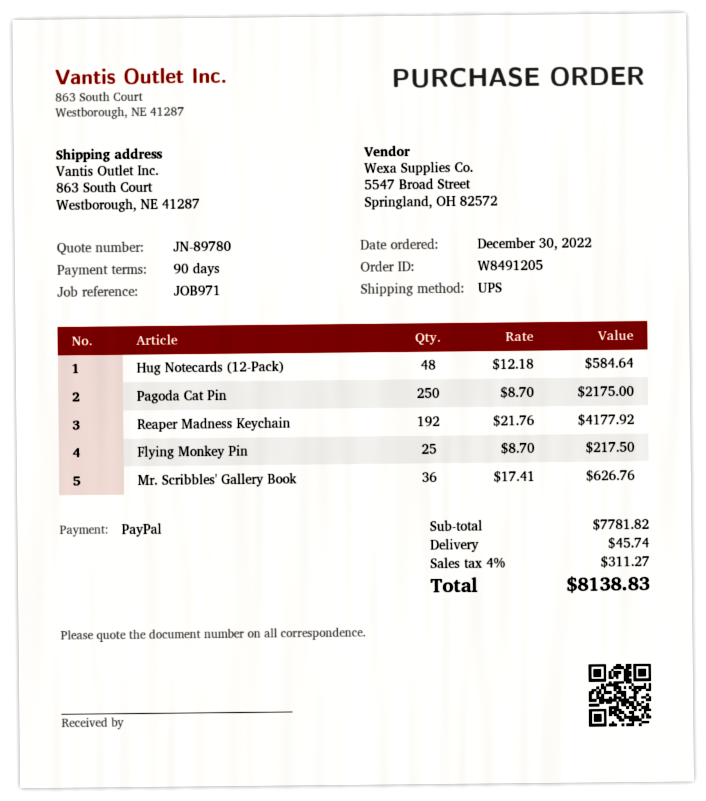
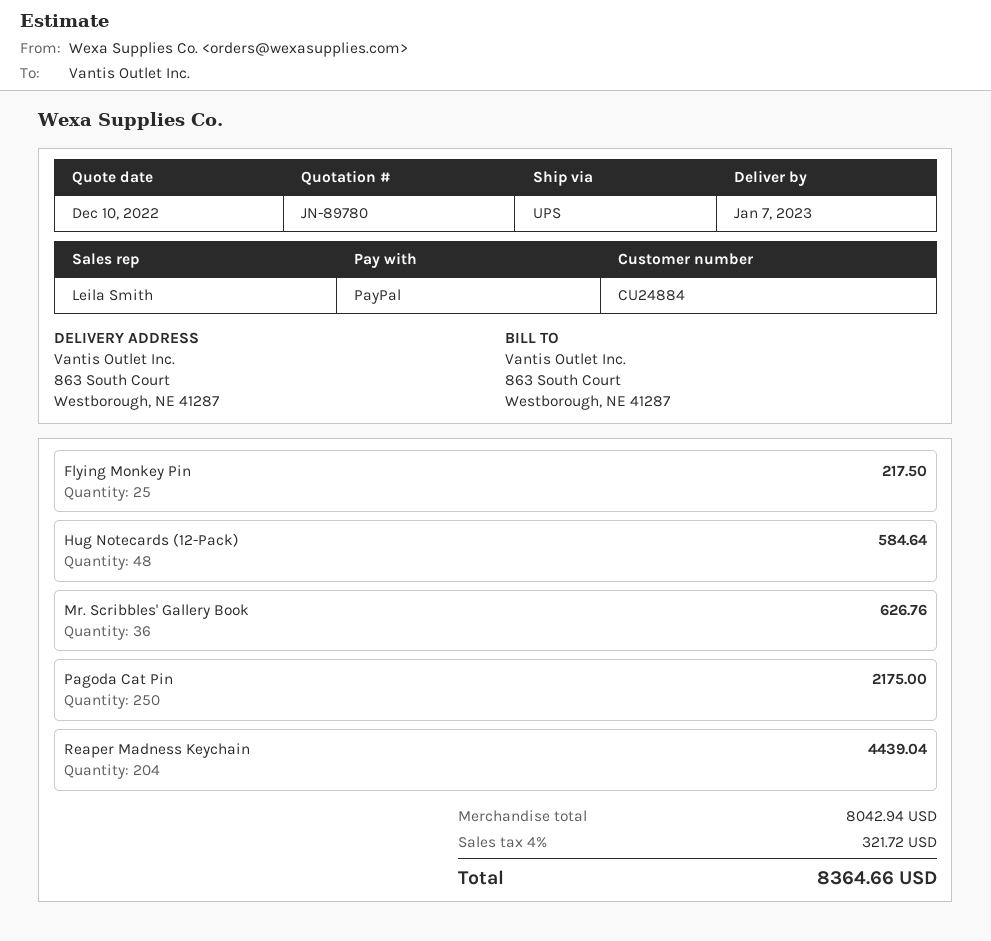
Reaper Madness Keychain: 192 for 4177.92 -> 204 for 4439.04
subtotal: 7781.82 -> 8042.94
shipping: 45.74 -> none
tax: 4% = 311.27 -> 4% = 321.72
total: 8138.83 -> 8364.66

